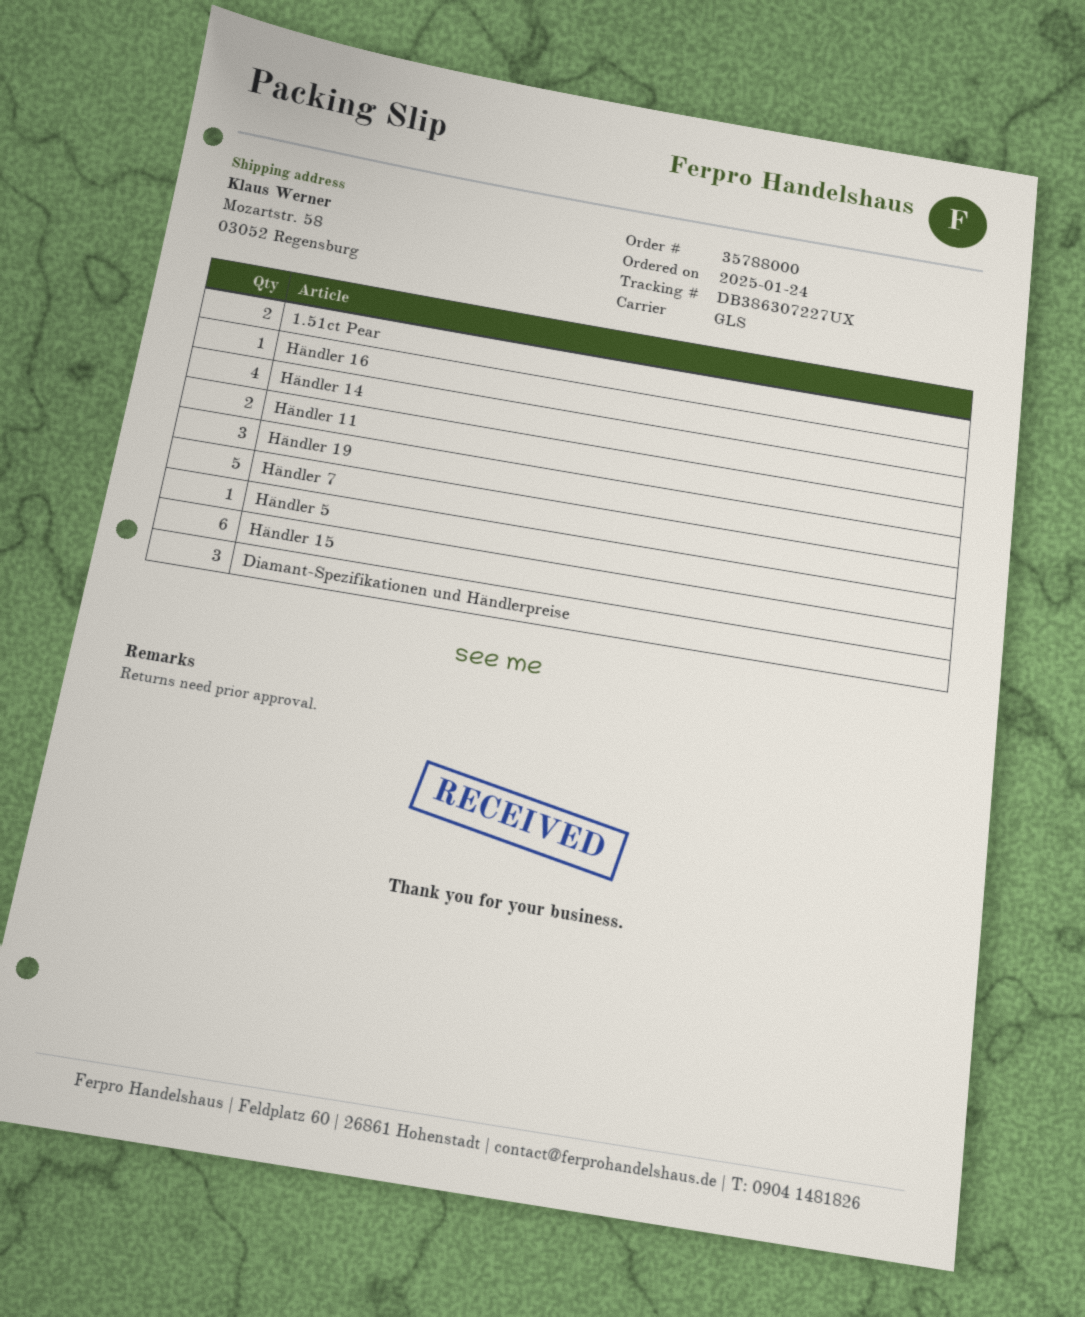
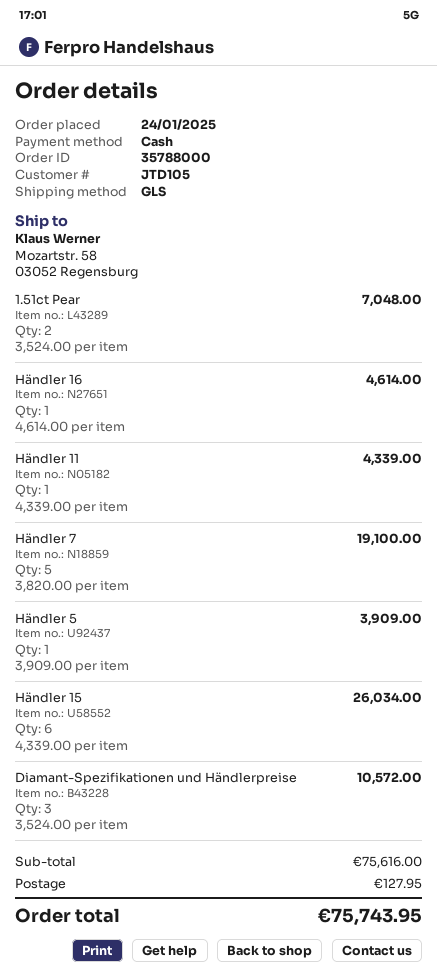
Händler 14: 4 -> none
Händler 11: 2 -> 1
Händler 19: 3 -> none

